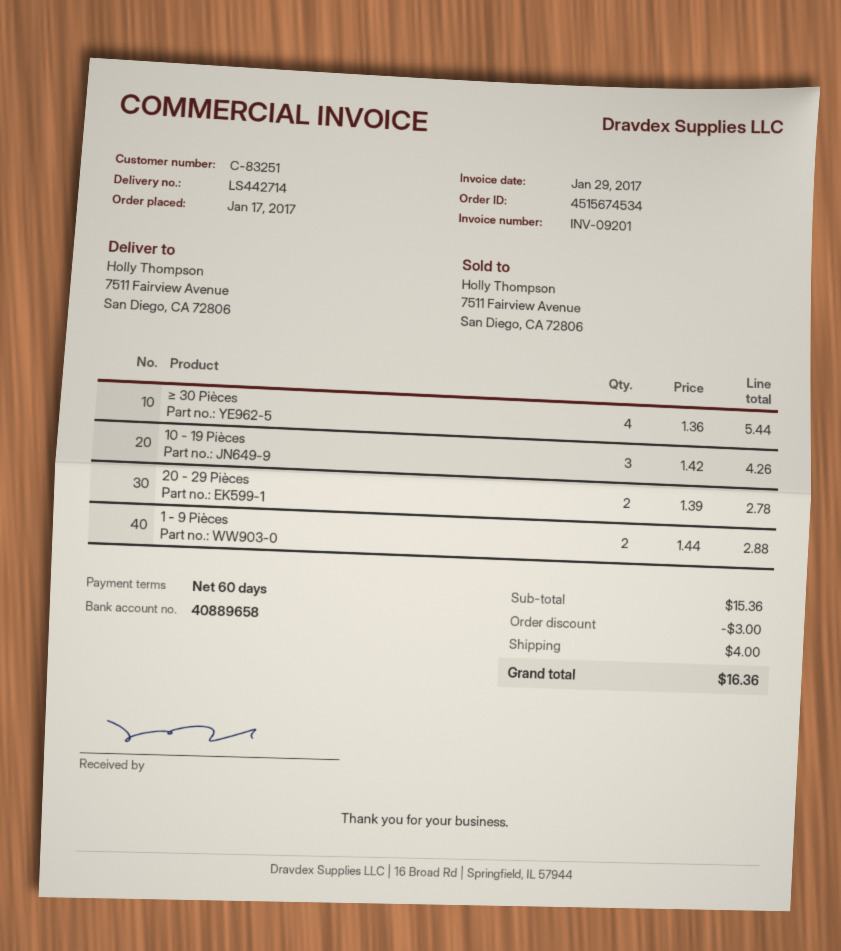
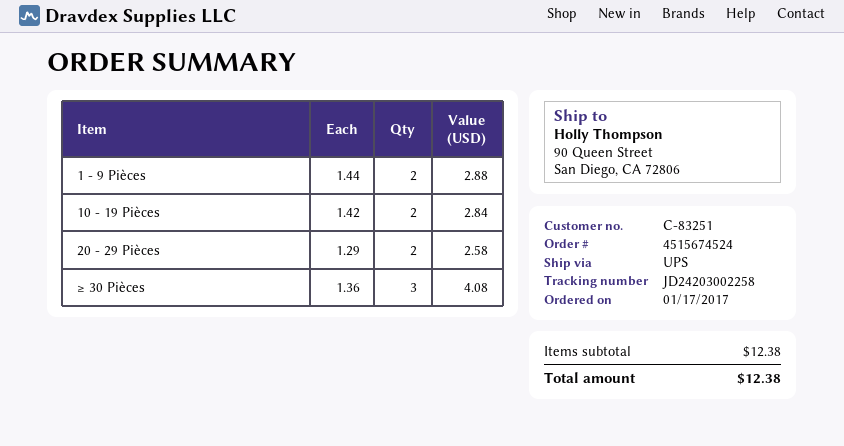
order number: 4515674534 -> 4515674524
ship to: 7511 Fairview Avenue, San Diego, CA 72806 -> 90 Queen Street, San Diego, CA 72806
≥ 30 Pièces: 4 x 1.36 = 5.44 -> 3 x 1.36 = 4.08
10 - 19 Pièces: 3 x 1.42 = 4.26 -> 2 x 1.42 = 2.84
20 - 29 Pièces: 2 x 1.39 = 2.78 -> 2 x 1.29 = 2.58
subtotal: 15.36 -> 12.38
discount: 3.00 -> none
shipping: 4.00 -> none
total: 16.36 -> 12.38

